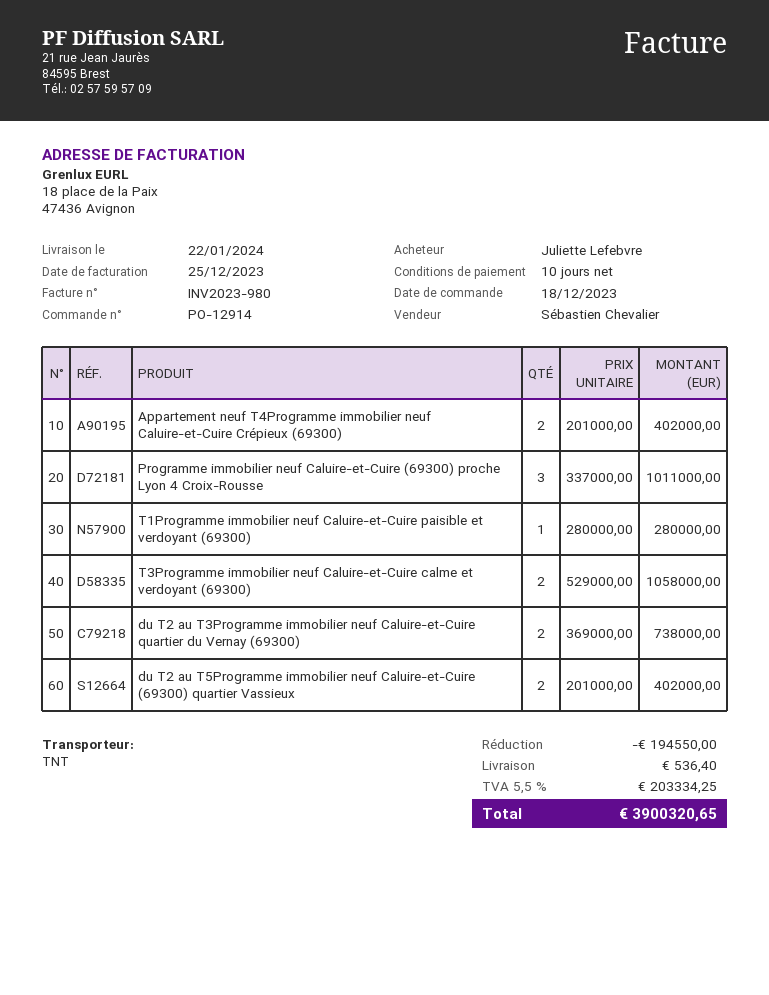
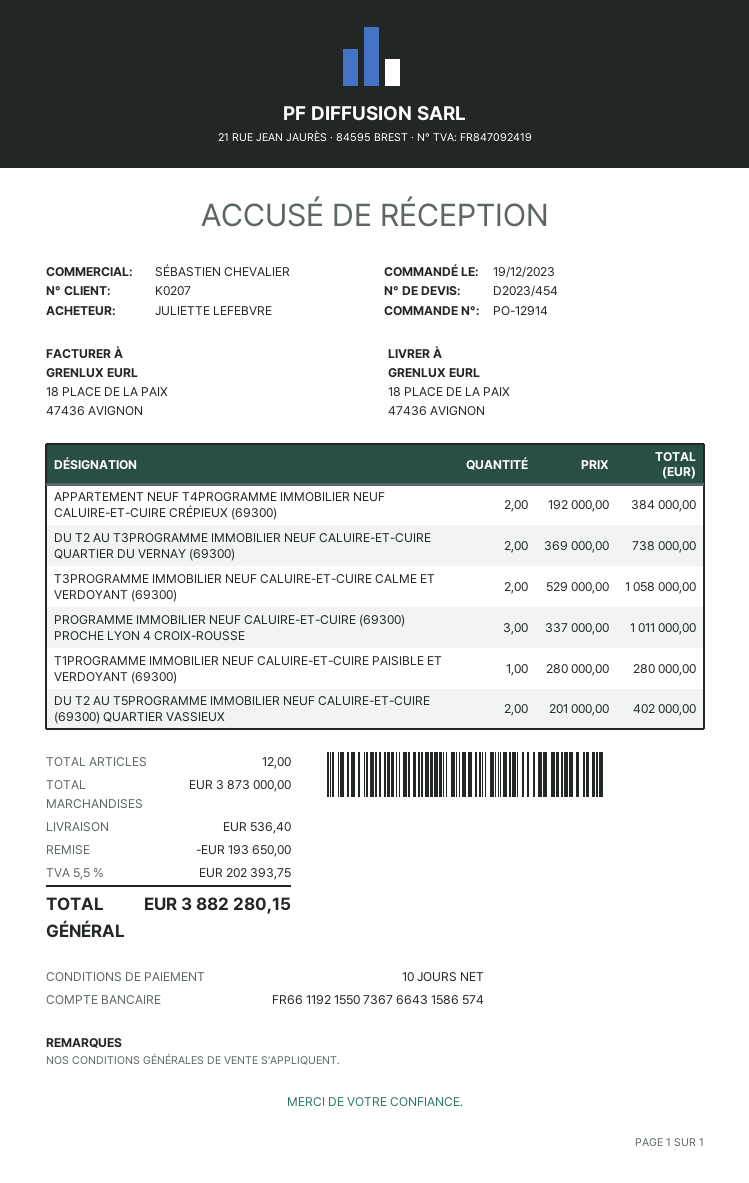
order date: 2023-12-18 -> 2023-12-19
Appartement neuf T4Programme immobilier neuf Caluire-et-Cuire Crépieux (69300): 2 x 201000.00 = 402000.00 -> 2 x 192000.00 = 384000.00
discount: 194550.00 -> 193650.00
tax: 5.5% = 203334.25 -> 5.5% = 202393.75
total: 3900320.65 -> 3882280.15

